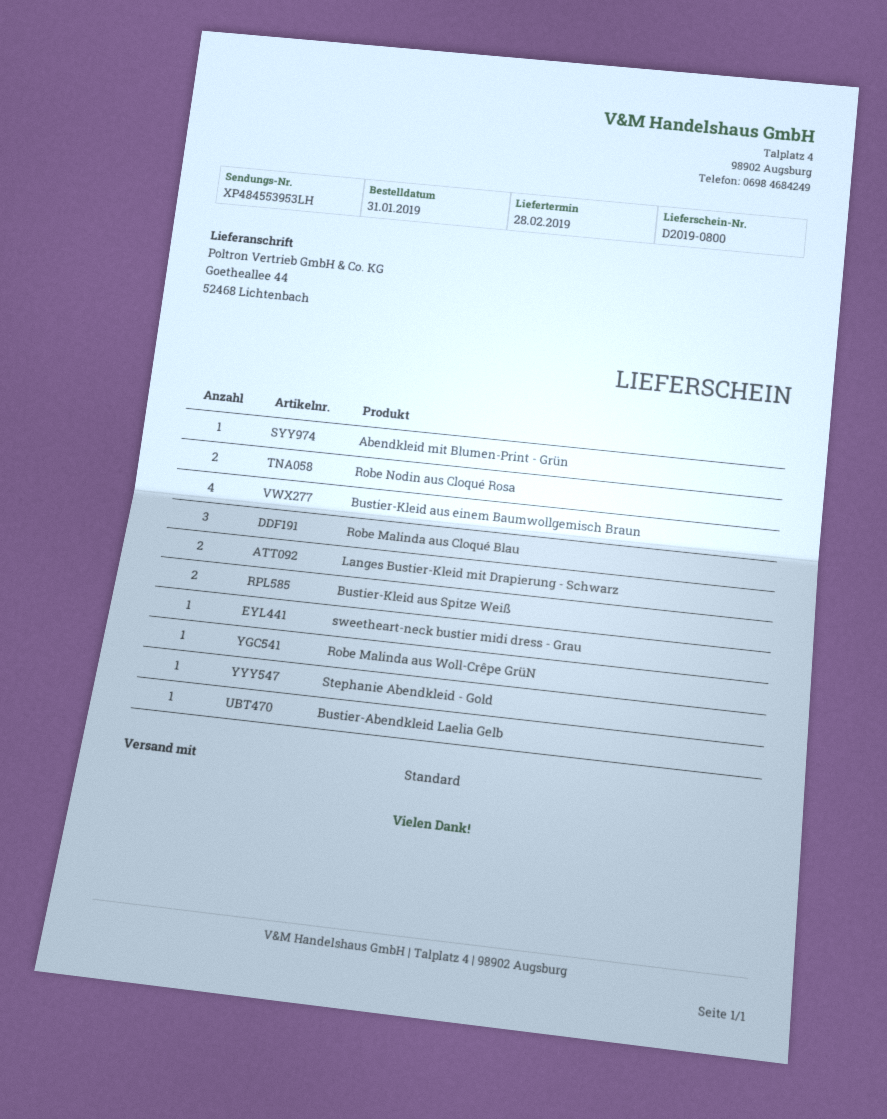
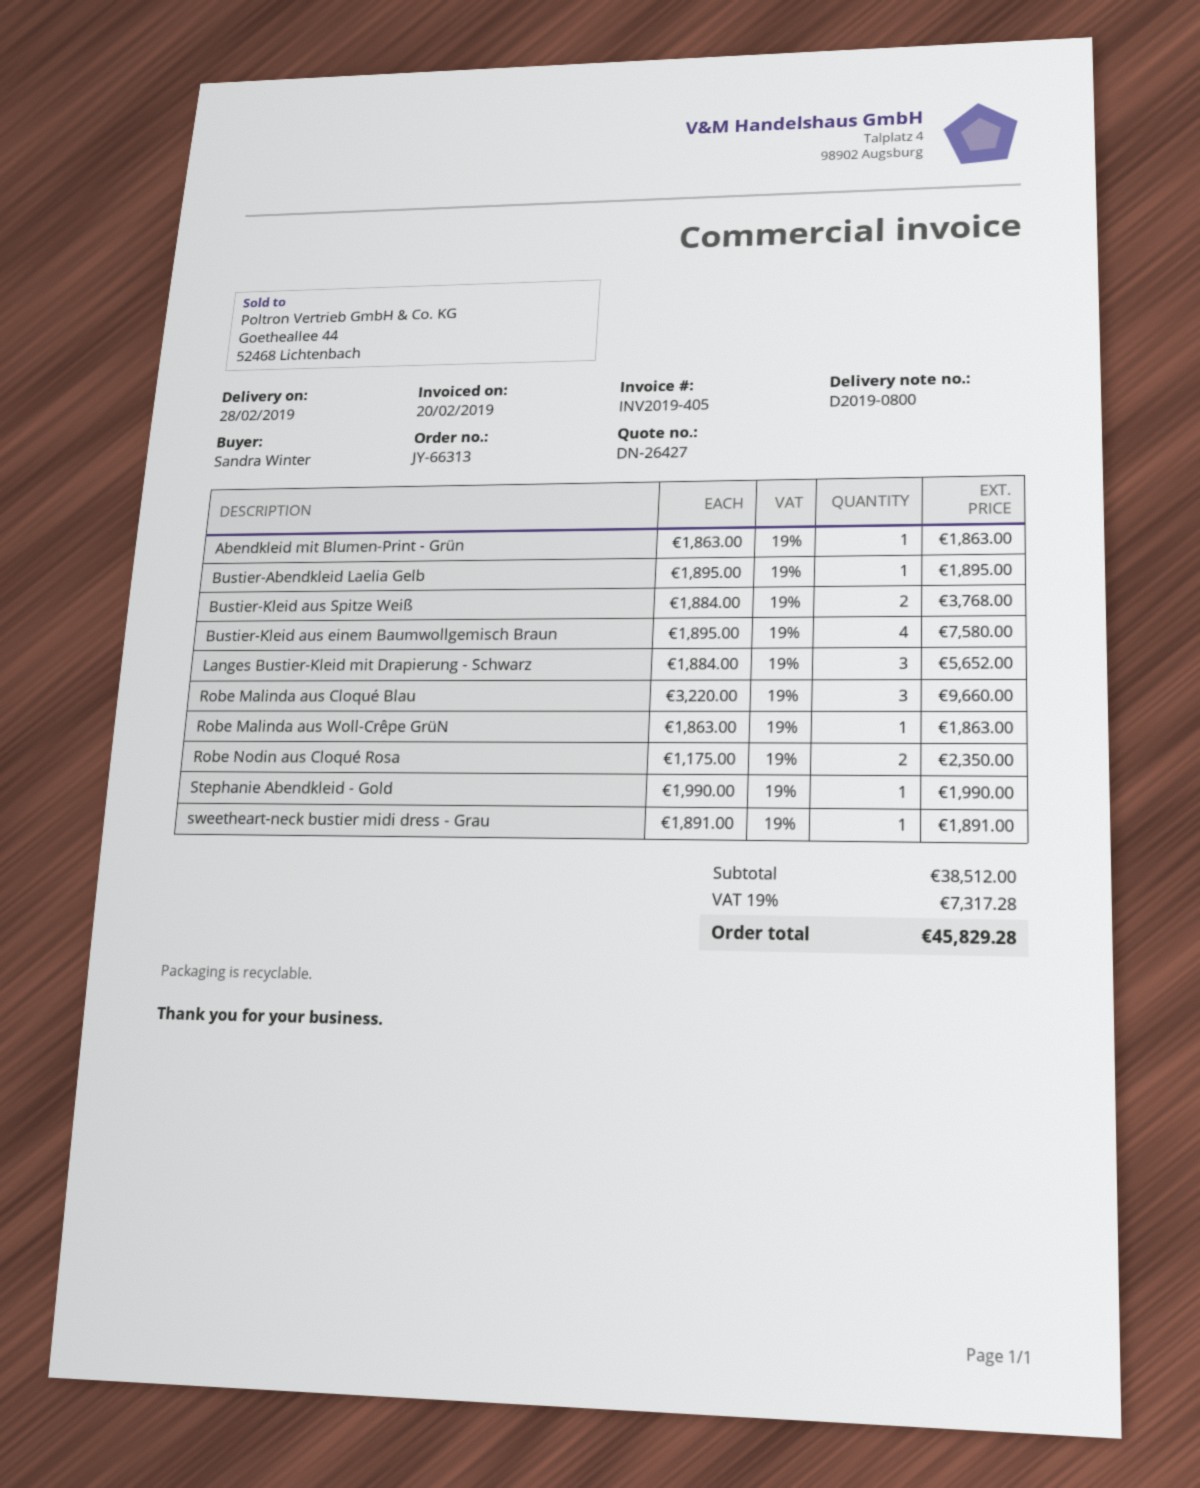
Langes Bustier-Kleid mit Drapierung - Schwarz: 2 -> 3

